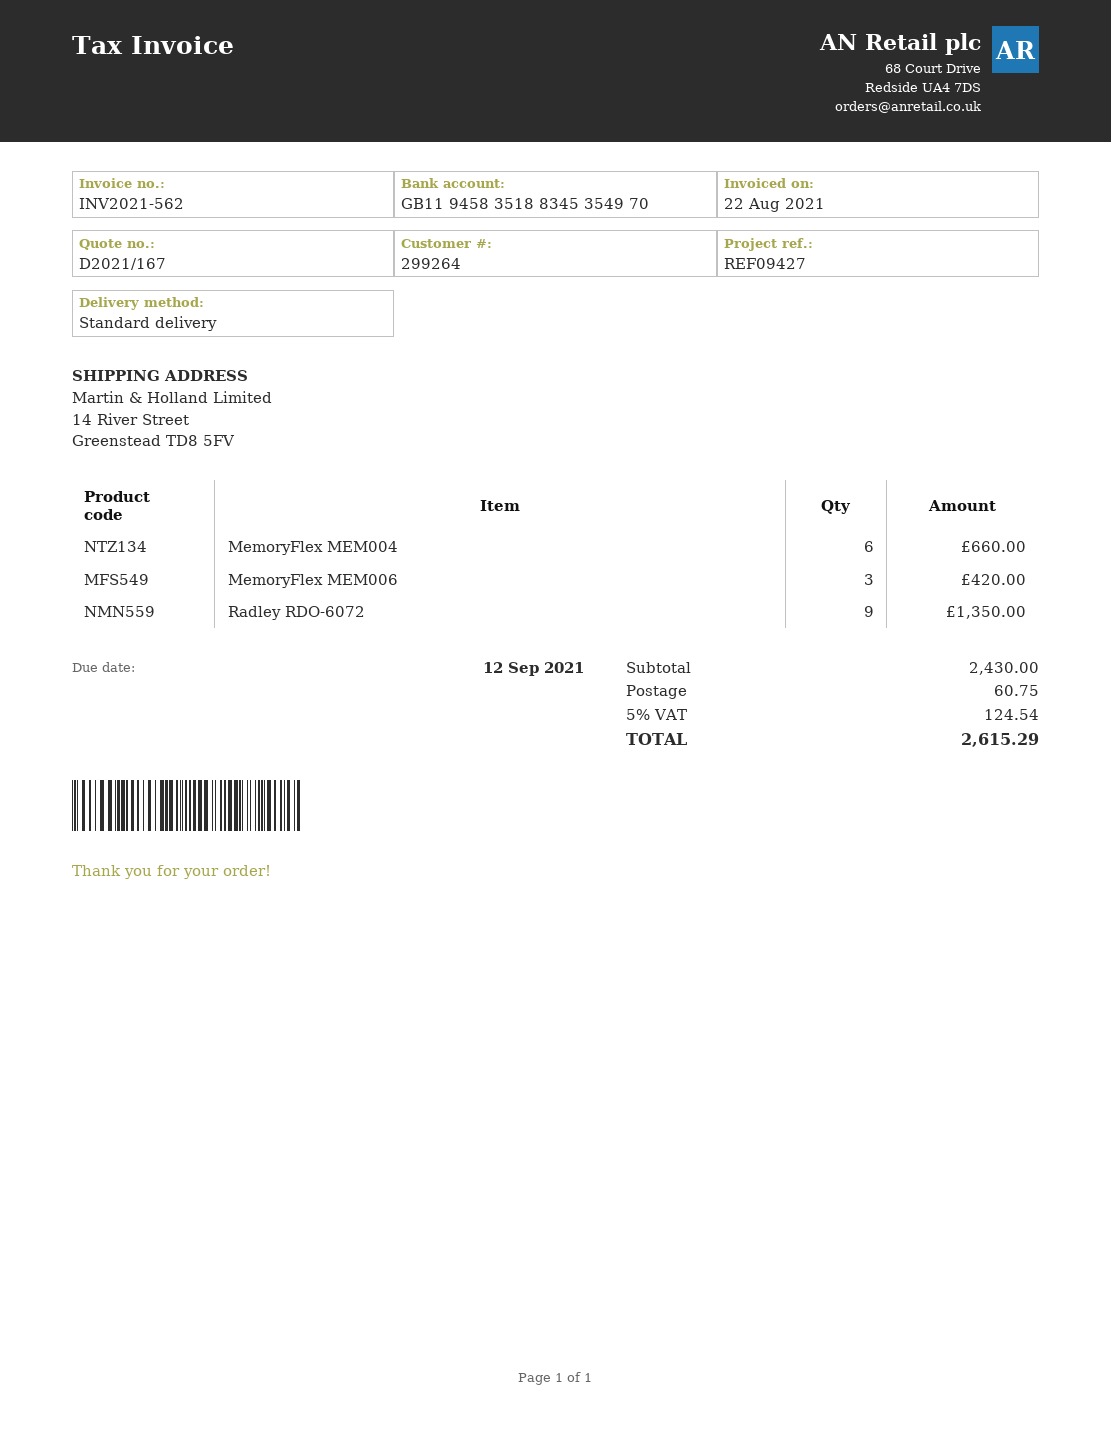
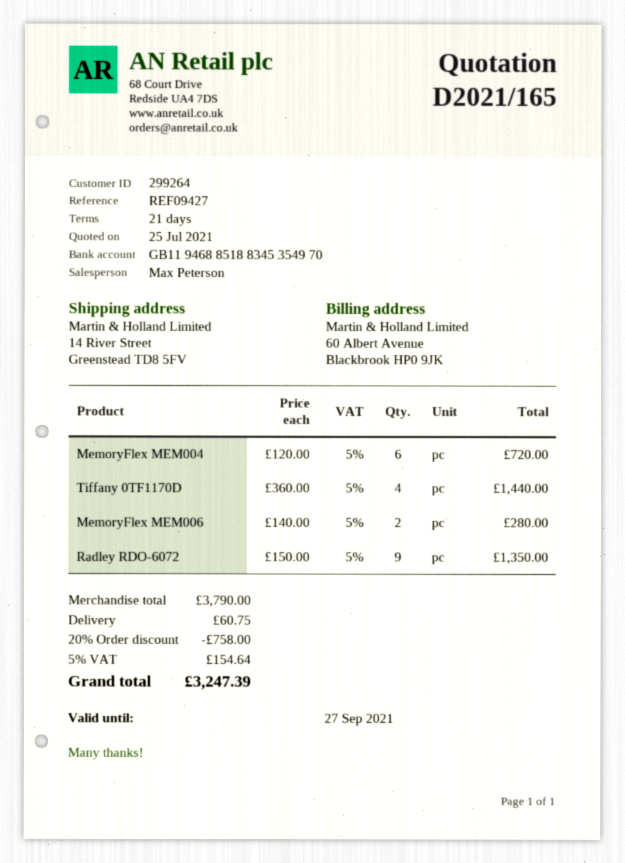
quote number: D2021/167 -> D2021/165
bank account: GB11945835188345354970 -> GB11946885188345354970
MemoryFlex MEM004: 6 for 660.00 -> 6 for 720.00
MemoryFlex MEM006: 3 for 420.00 -> 2 for 280.00
Tiffany 0TF1170D: none -> 4 for 1440.00
subtotal: 2430.00 -> 3790.00
discount: none -> 20% = 758.00
tax: 5% = 124.54 -> 5% = 154.64
total: 2615.29 -> 3247.39

